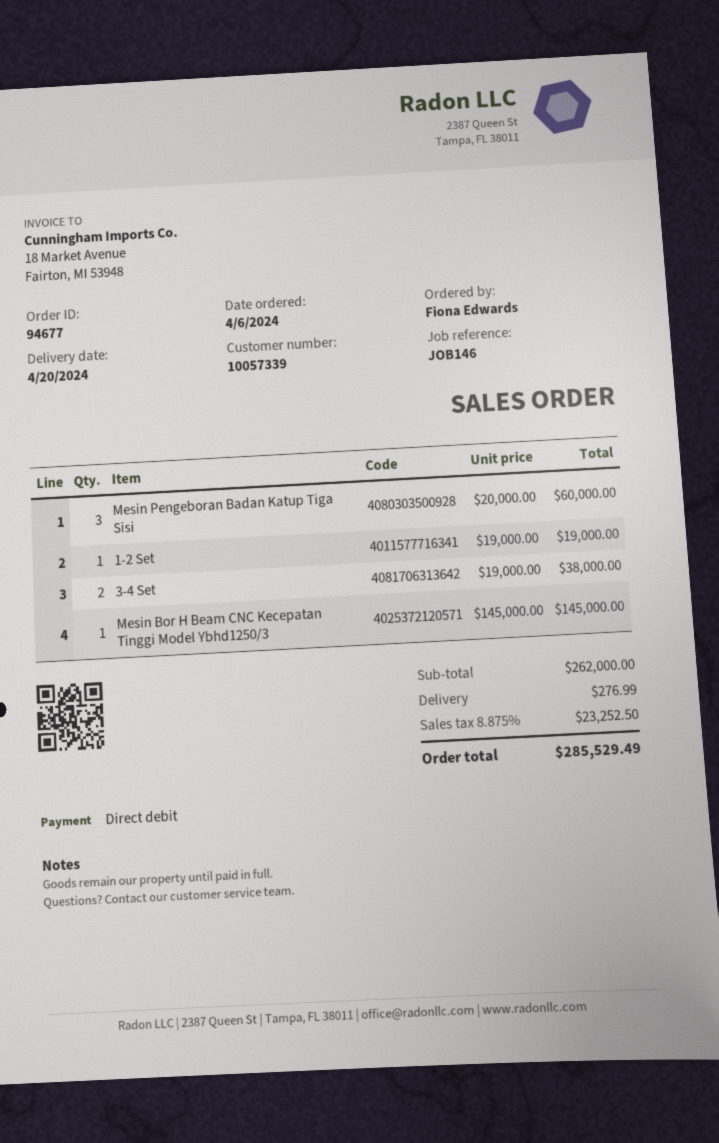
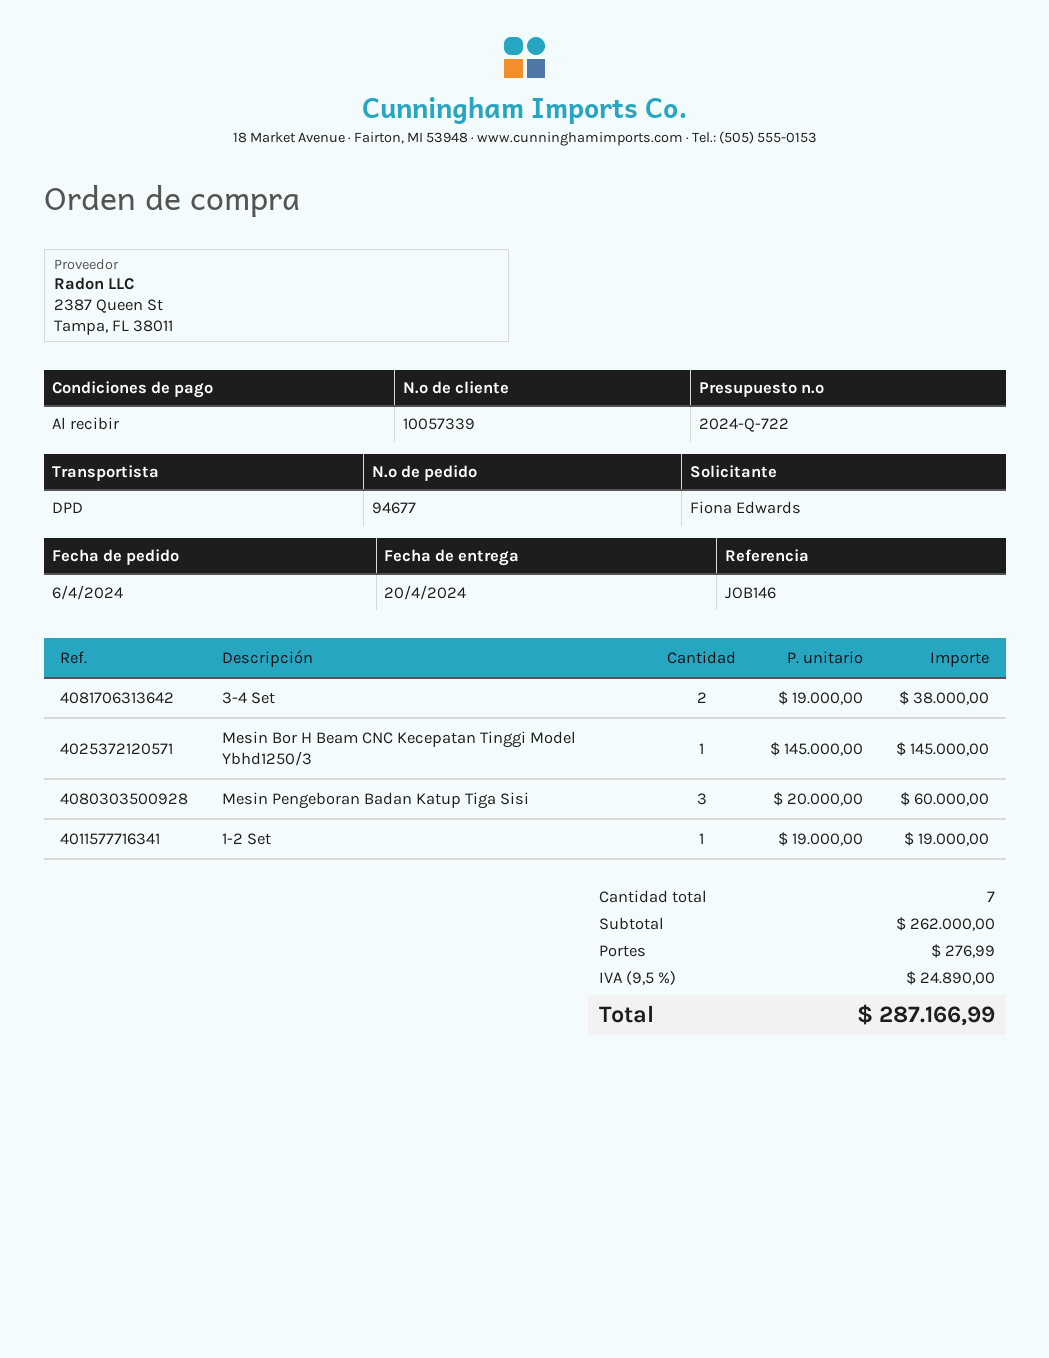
tax: 8.875% = 23252.50 -> 9.5% = 24890.00
total: 285529.49 -> 287166.99

